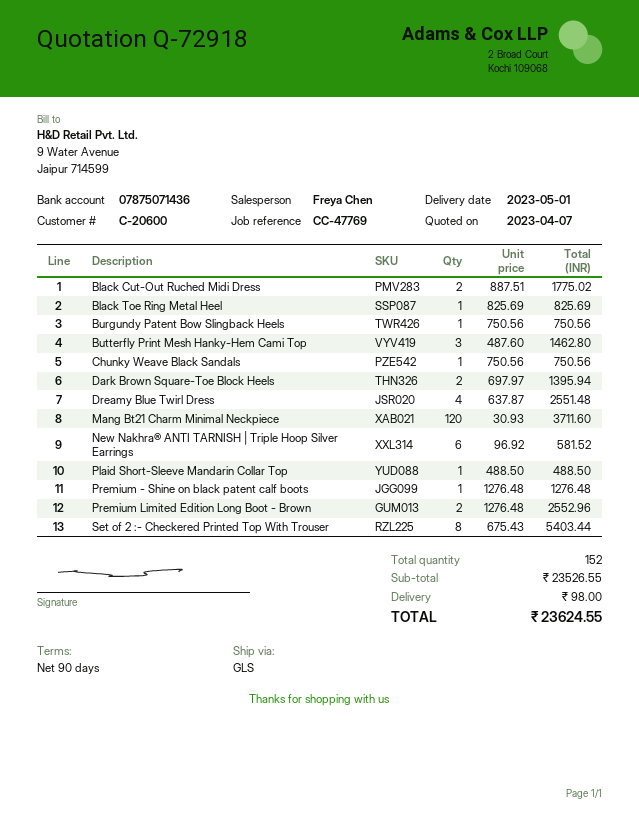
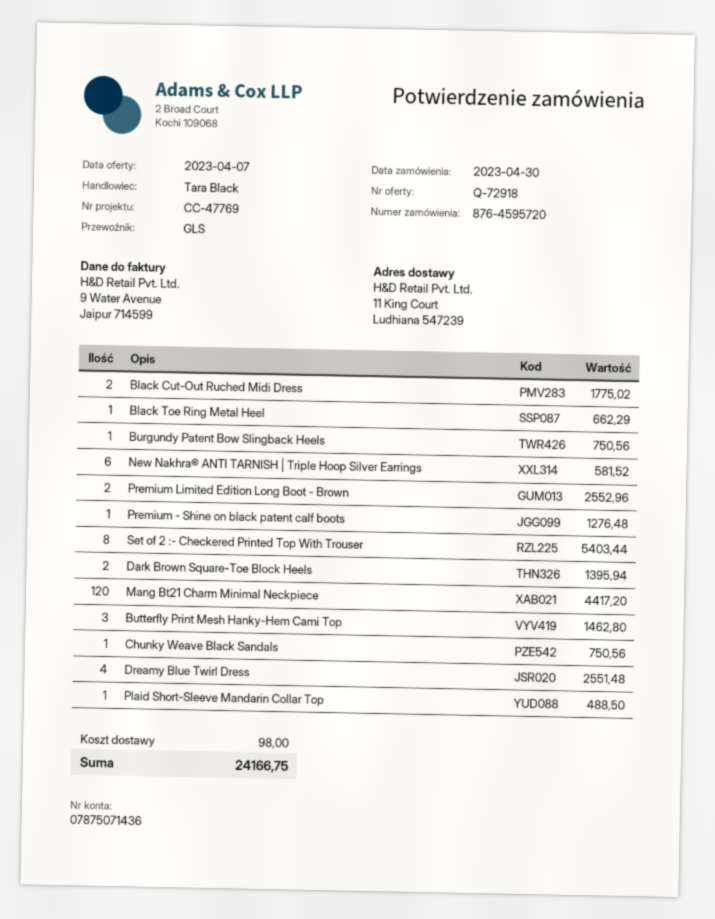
sales rep: Freya Chen -> Tara Black
Black Toe Ring Metal Heel: 1 for 825.69 -> 1 for 662.29
Mang Bt21 Charm Minimal Neckpiece: 120 for 3711.60 -> 120 for 4417.20
total: 23624.55 -> 24166.75

